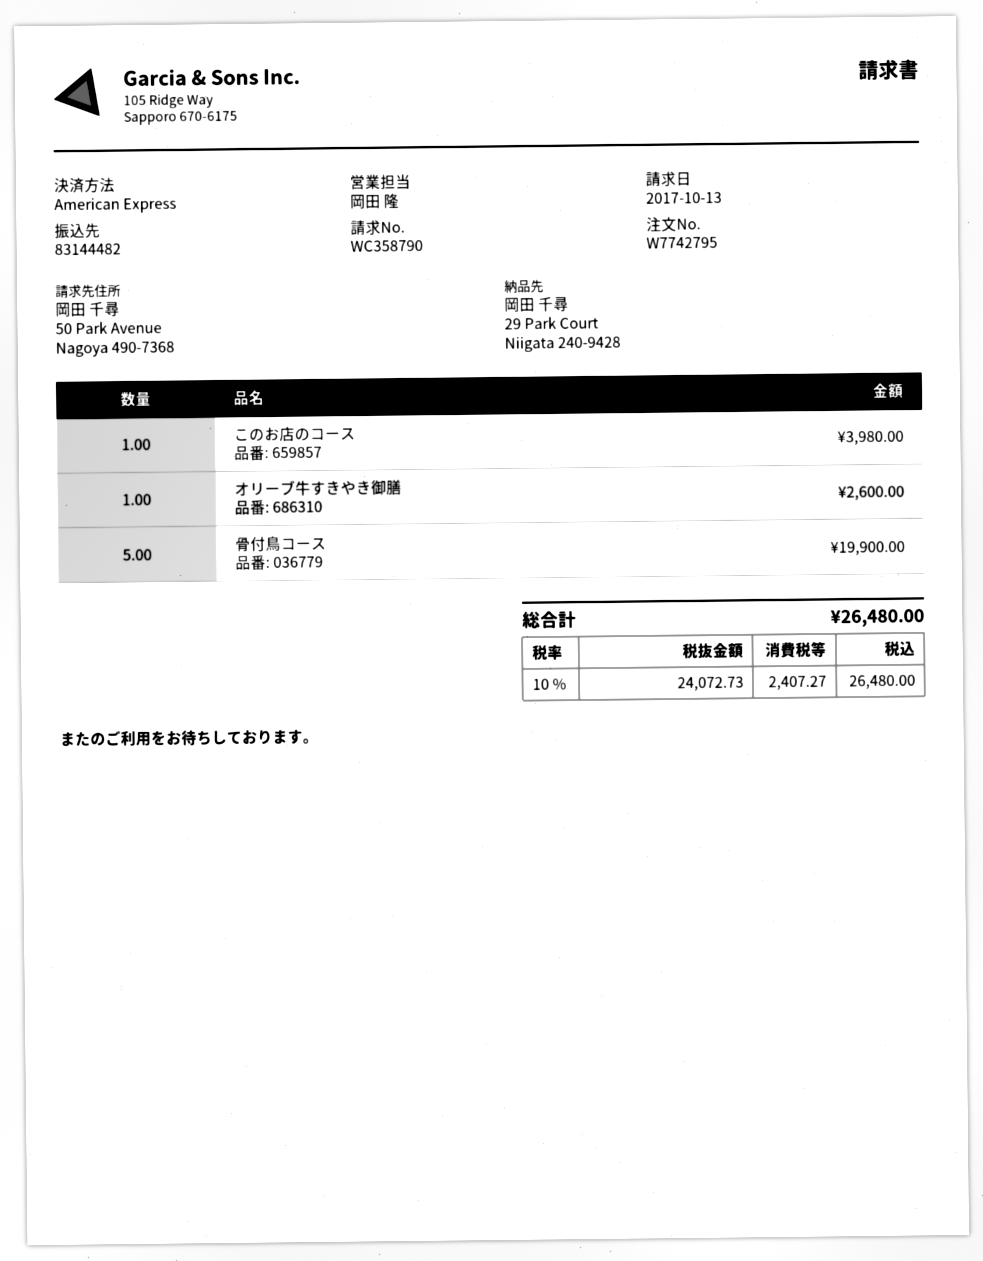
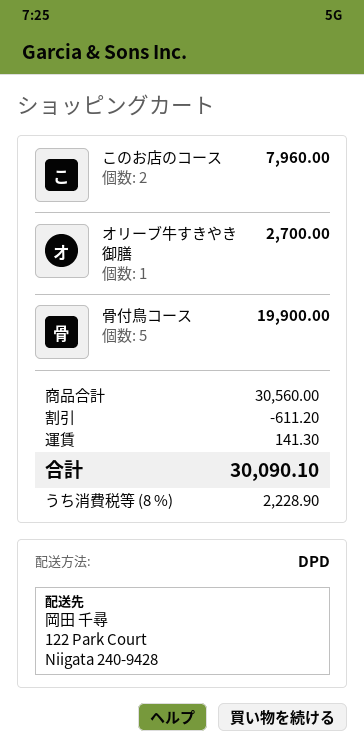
ship to: 29 Park Court, Niigata 240-9428 -> 122 Park Court, Niigata 240-9428
このお店のコース: 1 for 3980.00 -> 2 for 7960.00
オリーブ牛すきやき御膳: 1 for 2600.00 -> 1 for 2700.00
discount: none -> 611.20
shipping: none -> 141.30
tax: 10% = 2407.27 -> 8% = 2228.90
total: 26480.00 -> 30090.10

